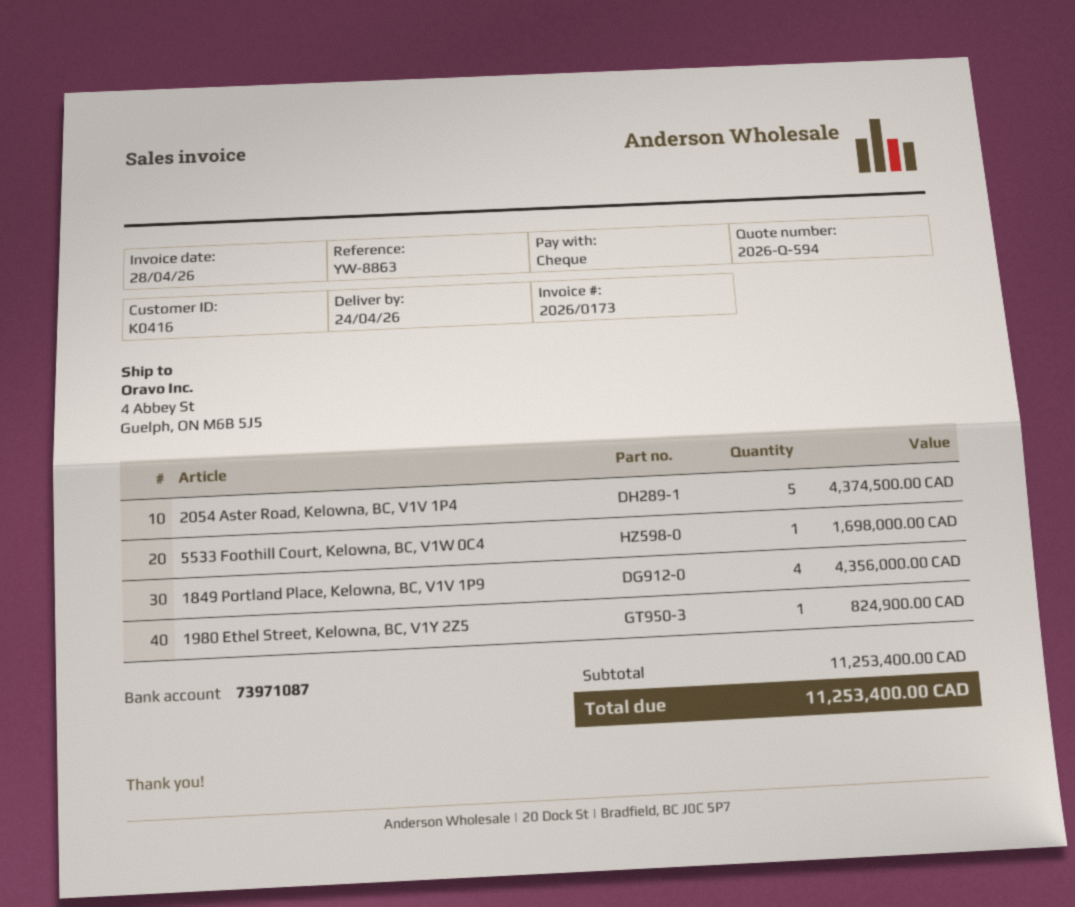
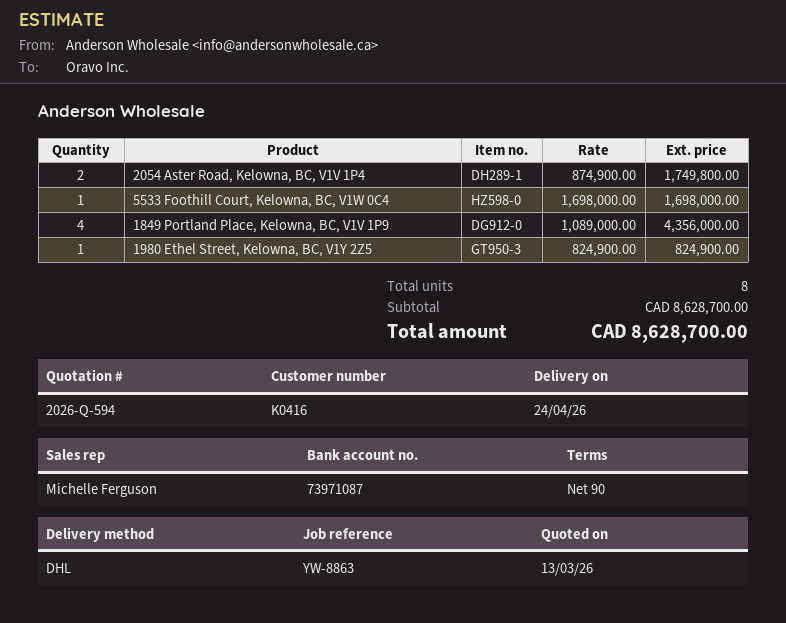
2054 Aster Road, Kelowna, BC, V1V 1P4: 5 for 4374500.00 -> 2 for 1749800.00
subtotal: 11253400.00 -> 8628700.00
total: 11253400.00 -> 8628700.00

